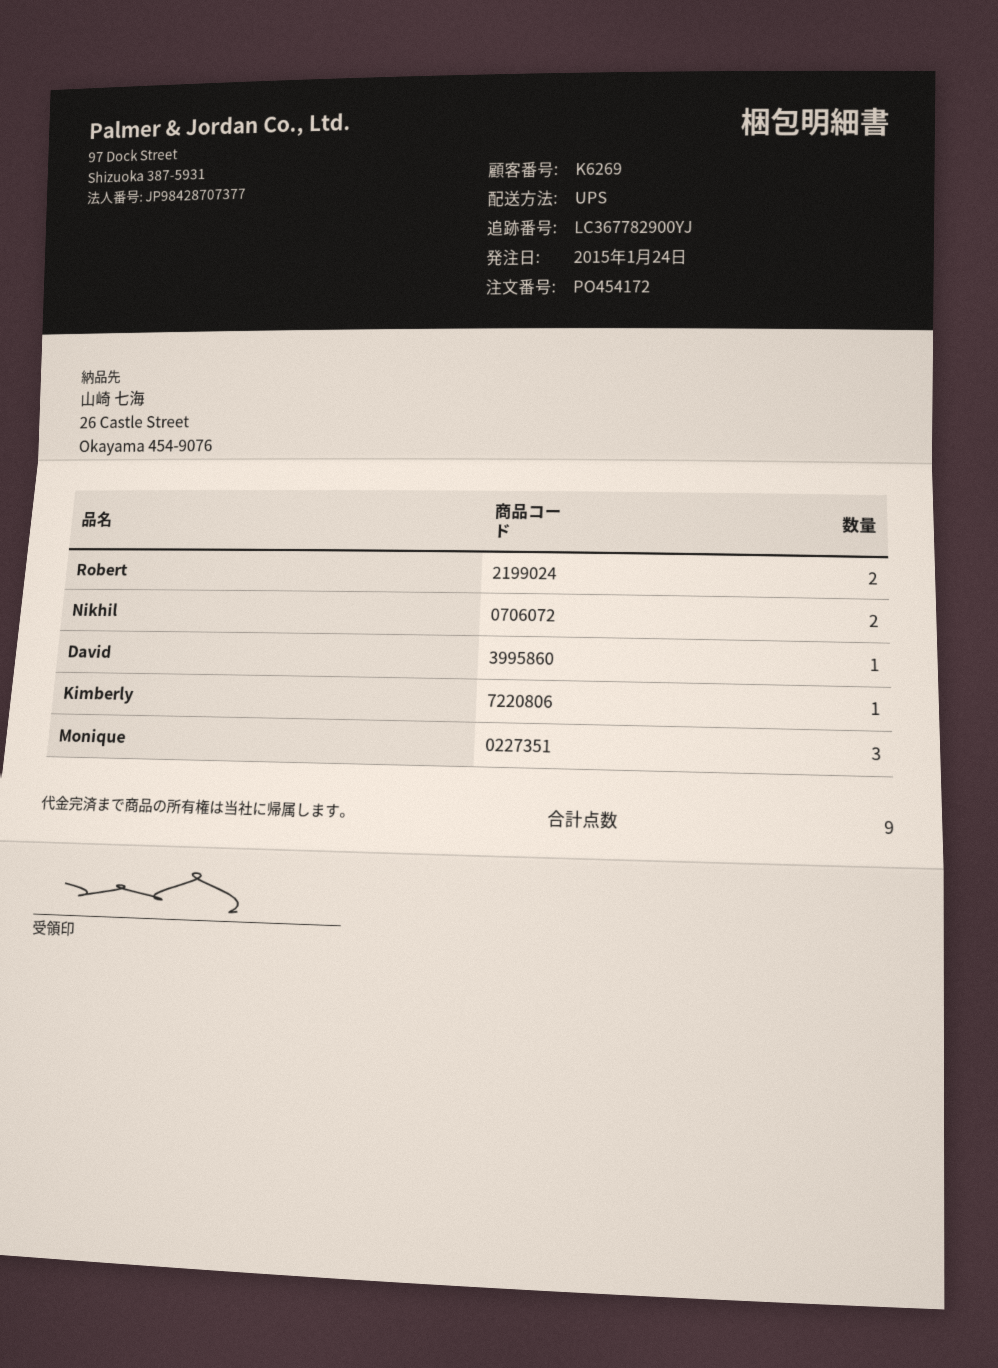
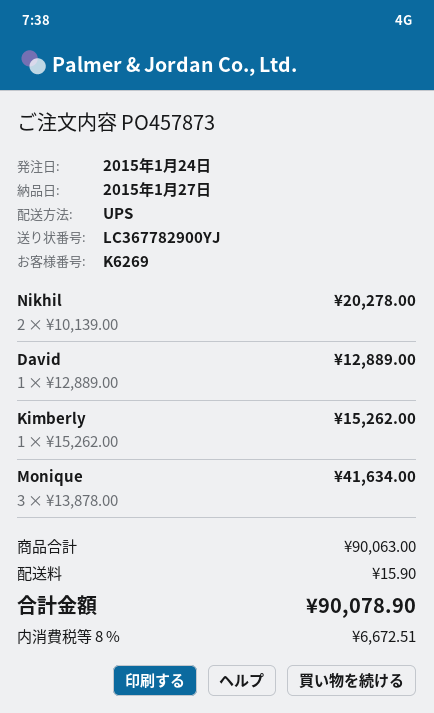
order number: PO454172 -> PO457873
Robert: 2 -> none

